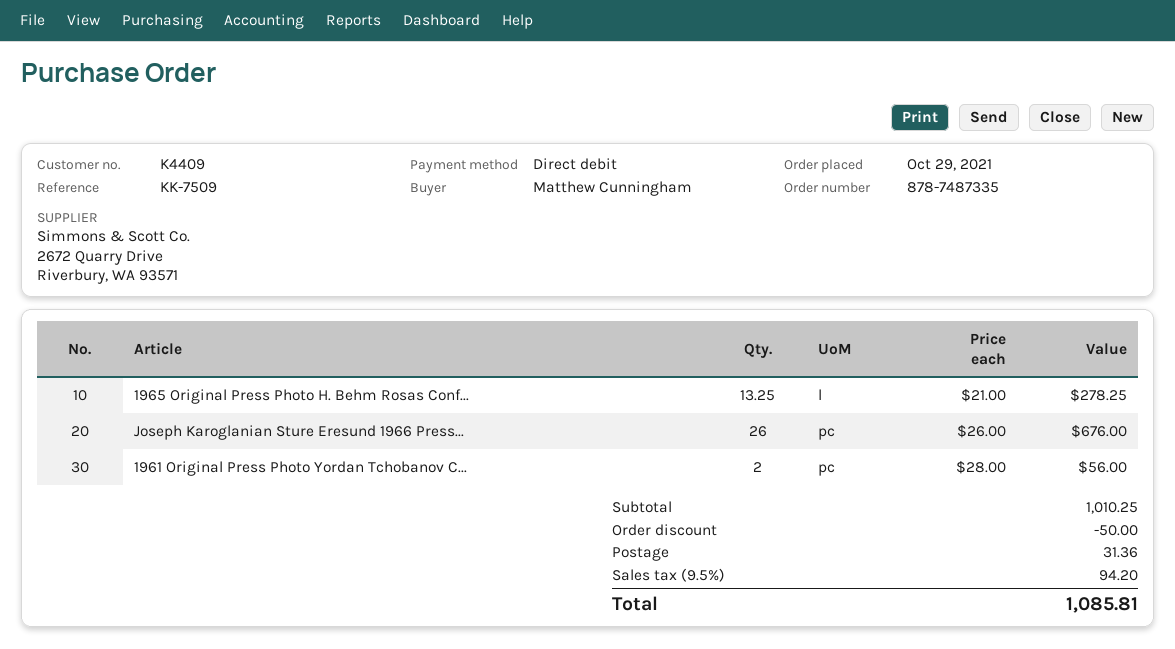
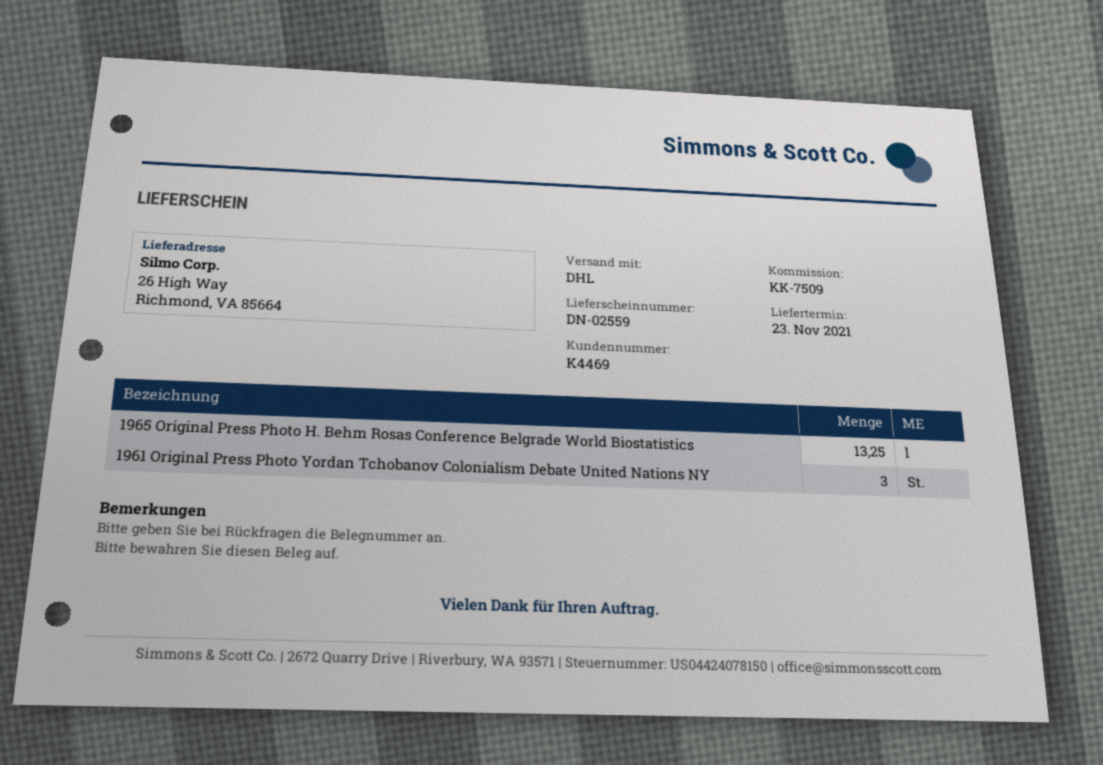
customer number: K4409 -> K4469
Joseph Karoglanian Sture Eresund 1966 Press...: 26 -> none
1961 Original Press Photo Yordan Tchobanov C...: 2 -> 3

